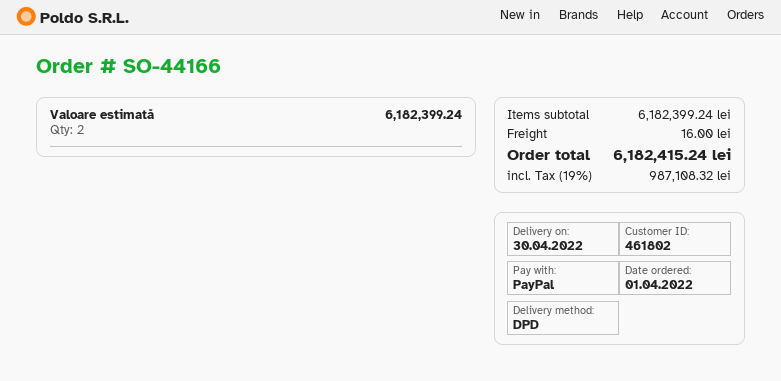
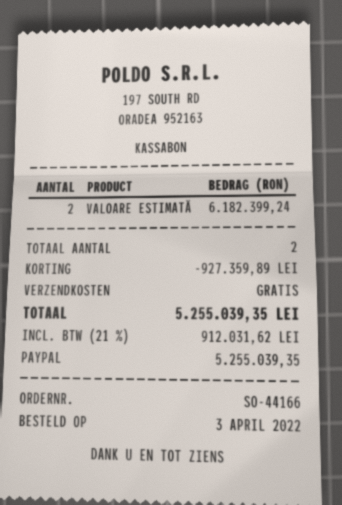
order date: 2022-04-01 -> 2022-04-03
discount: none -> 927359.89
shipping: 16.00 -> 0.00
tax: 19% = 987108.32 -> 21% = 912031.62
total: 6182415.24 -> 5255039.35

